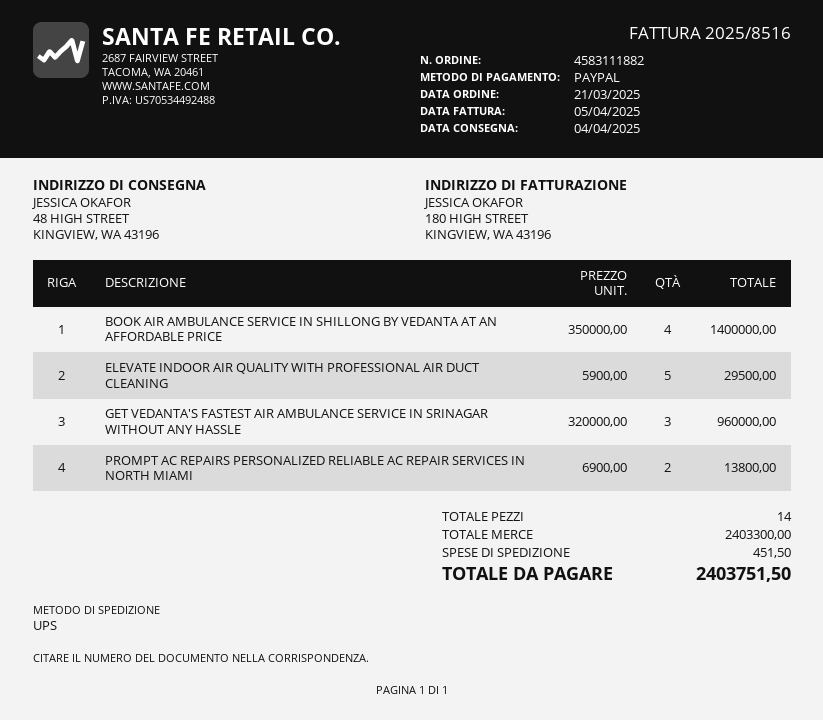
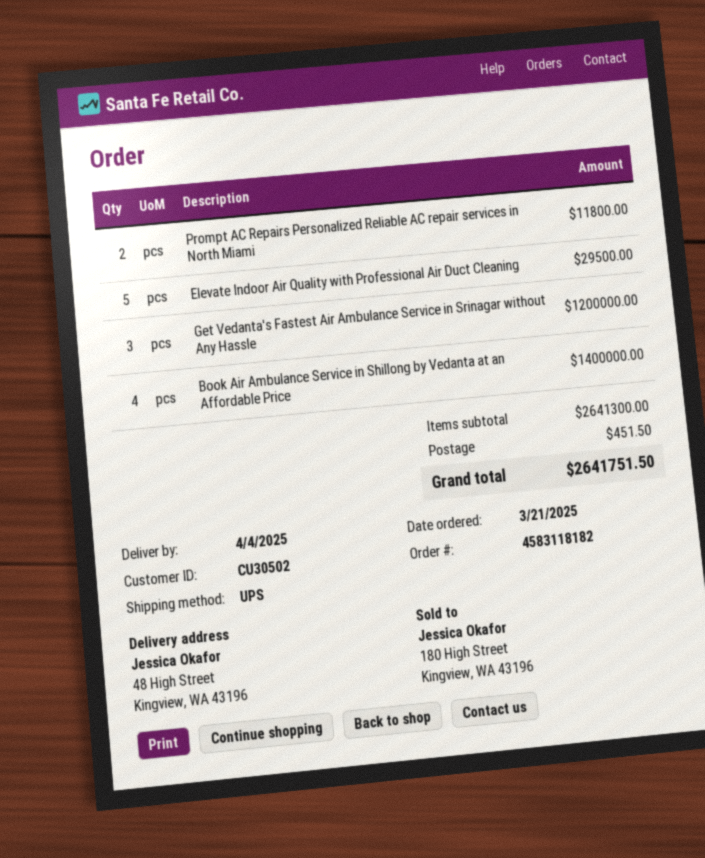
order number: 4583111882 -> 4583118182
GET VEDANTA'S FASTEST AIR AMBULANCE SERVICE IN SRINAGAR WITHOUT ANY HASSLE: 3 for 960000.00 -> 3 for 1200000.00
PROMPT AC REPAIRS PERSONALIZED RELIABLE AC REPAIR SERVICES IN NORTH MIAMI: 2 for 13800.00 -> 2 for 11800.00
subtotal: 2403300.00 -> 2641300.00
total: 2403751.50 -> 2641751.50

